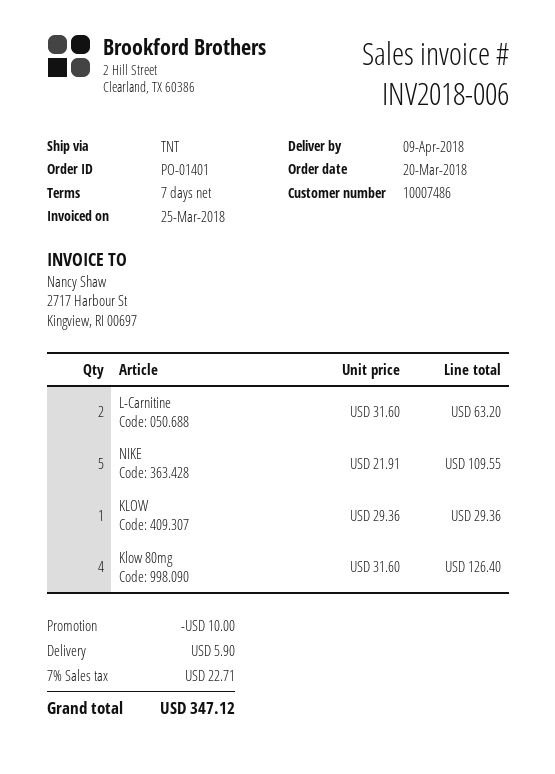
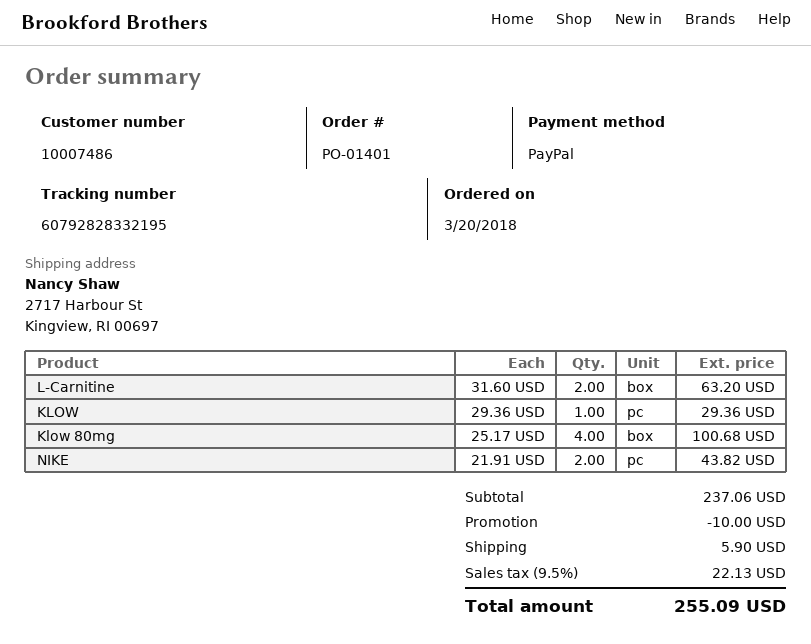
NIKE: 5 x 21.91 = 109.55 -> 2 x 21.91 = 43.82
Klow 80mg: 4 x 31.60 = 126.40 -> 4 x 25.17 = 100.68
tax: 7% = 22.71 -> 9.5% = 22.13
total: 347.12 -> 255.09

